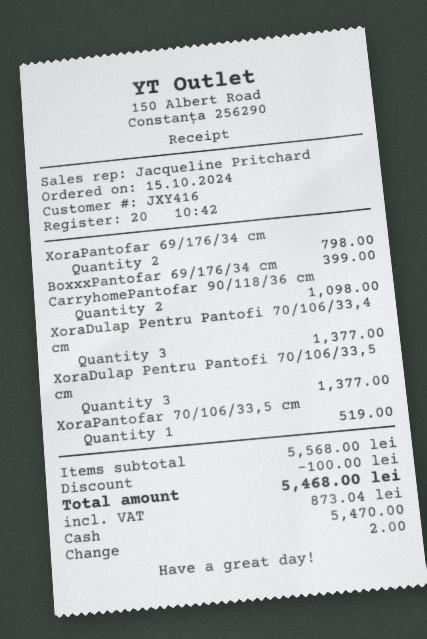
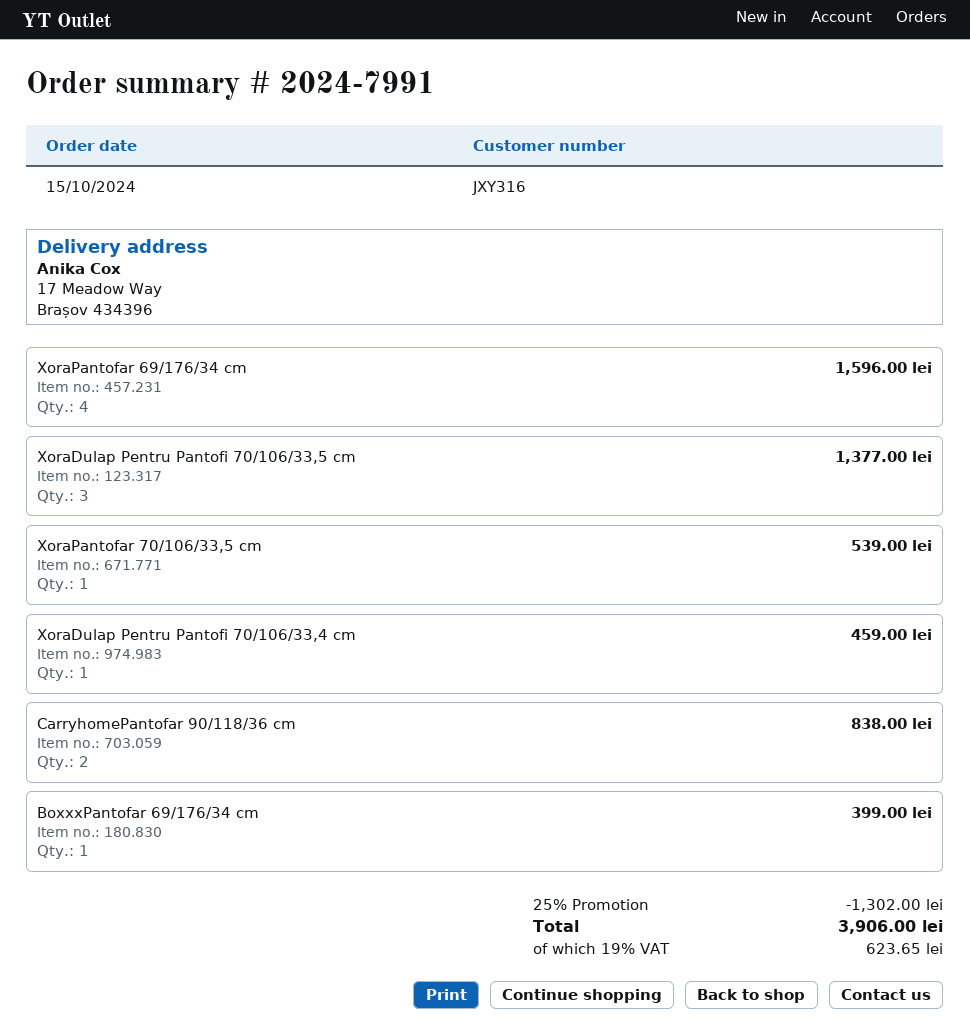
customer number: JXY416 -> JXY316
XoraPantofar 69/176/34 cm: 2 for 798.00 -> 4 for 1596.00
CarryhomePantofar 90/118/36 cm: 2 for 1098.00 -> 2 for 838.00
XoraDulap Pentru Pantofi 70/106/33,4 cm: 3 for 1377.00 -> 1 for 459.00
XoraPantofar 70/106/33,5 cm: 1 for 519.00 -> 1 for 539.00
discount: 100.00 -> 1302.00
tax: 873.04 -> 623.65
total: 5468.00 -> 3906.00

